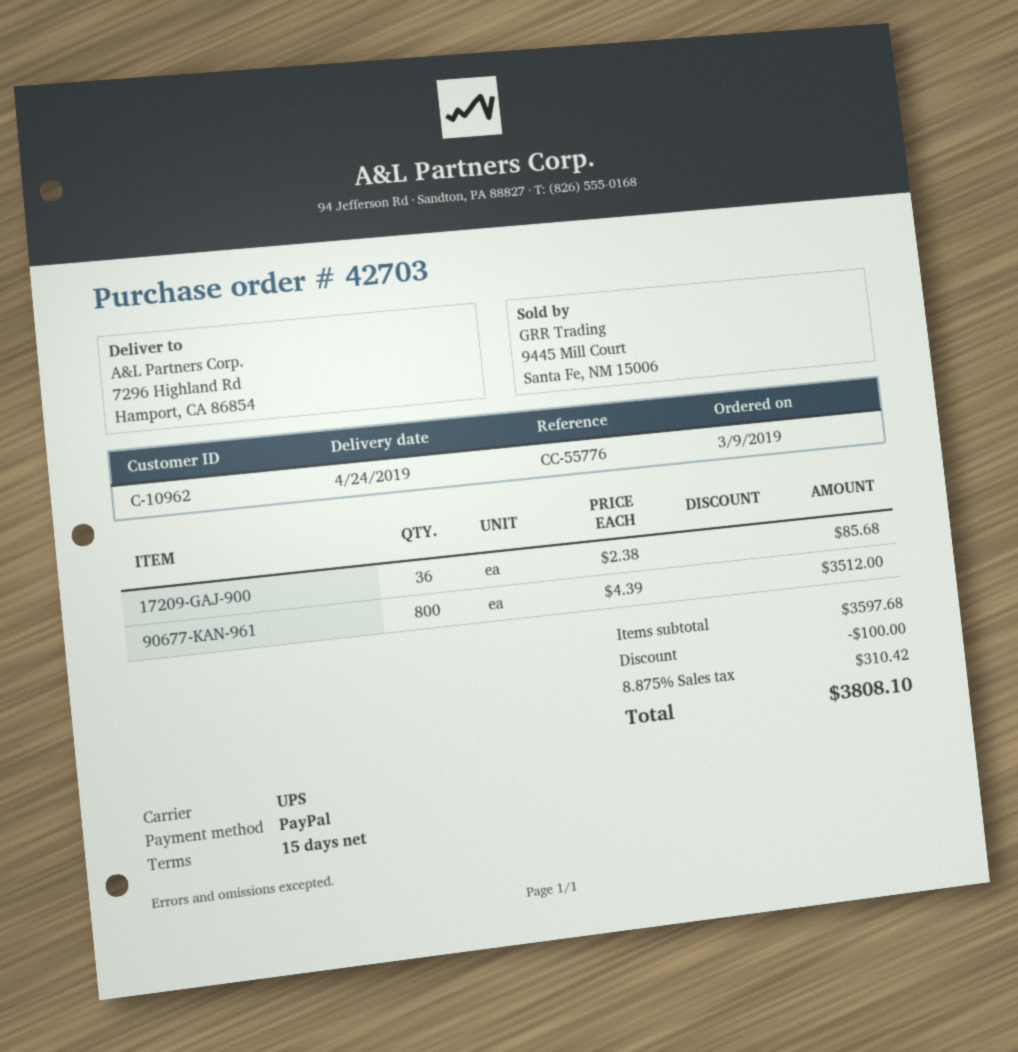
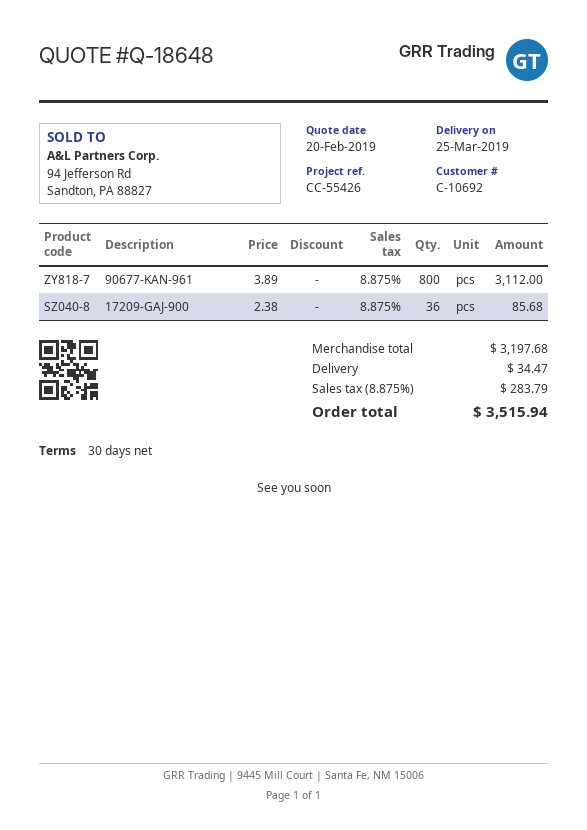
delivery date: 2019-04-24 -> 2019-03-25
payment terms: 15 days -> 30 days
customer number: C-10962 -> C-10692
reference: CC-55776 -> CC-55426
90677-KAN-961: 800 x 4.39 = 3512.00 -> 800 x 3.89 = 3112.00
subtotal: 3597.68 -> 3197.68
discount: 100.00 -> none
shipping: none -> 34.47
tax: 8.875% = 310.42 -> 8.875% = 283.79
total: 3808.10 -> 3515.94

